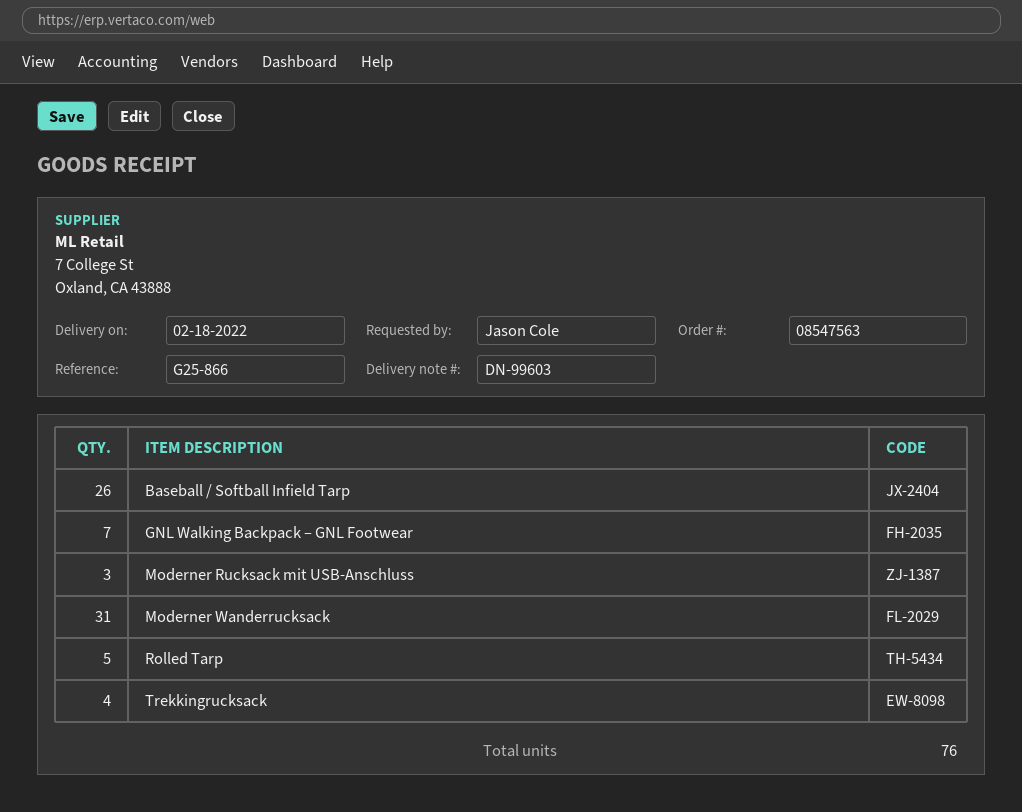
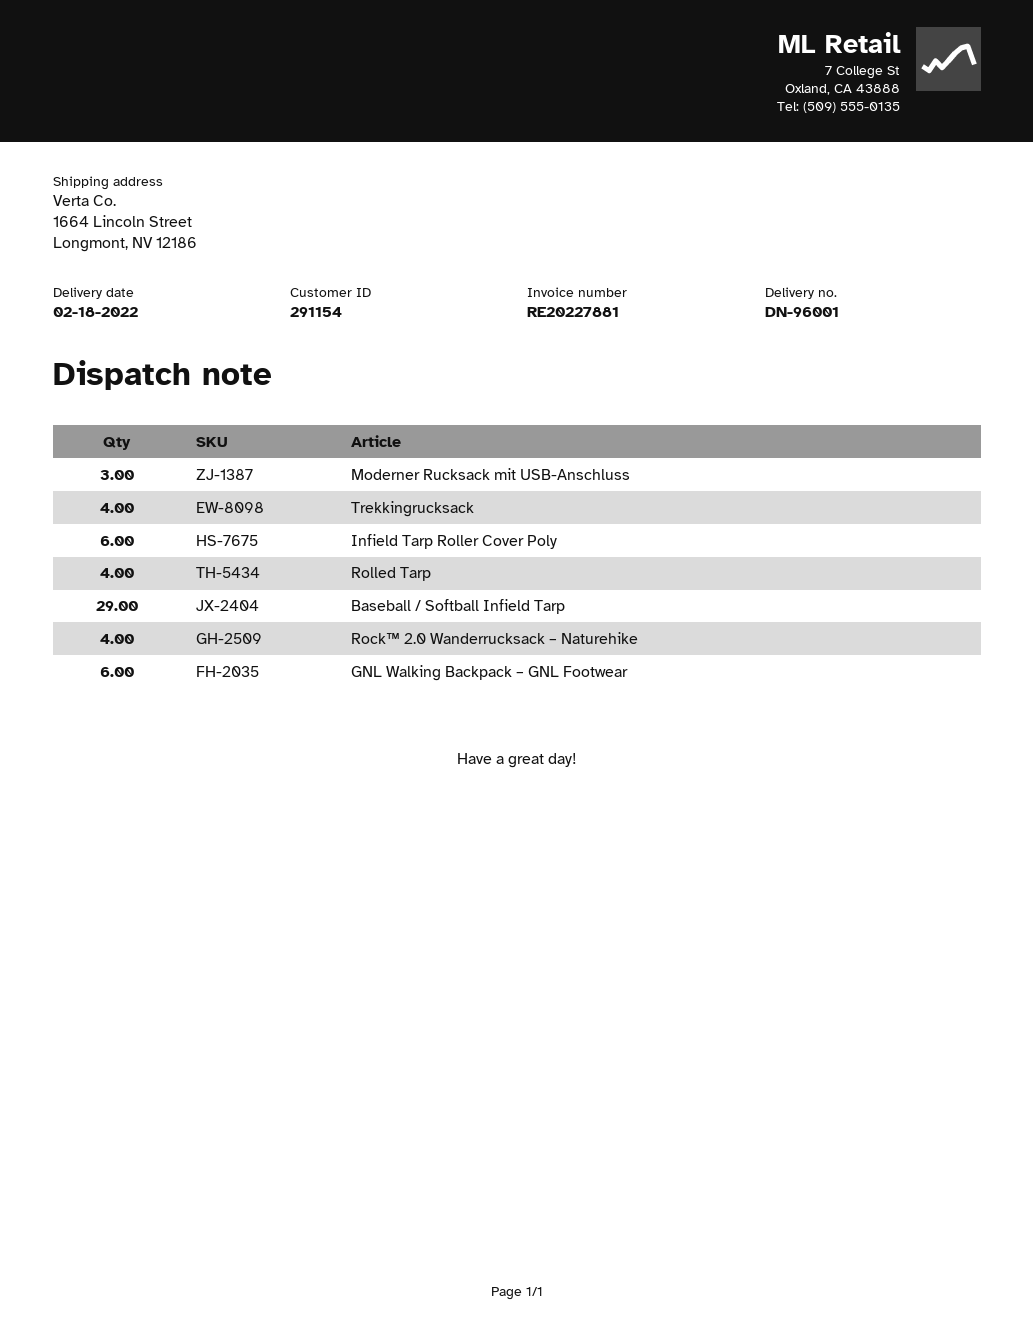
delivery note number: DN-99603 -> DN-96001
Baseball / Softball Infield Tarp: 26 -> 29
GNL Walking Backpack – GNL Footwear: 7 -> 6
Moderner Wanderrucksack: 31 -> none
Rolled Tarp: 5 -> 4
Infield Tarp Roller Cover Poly: none -> 6
Rock™ 2.0 Wanderrucksack – Naturehike: none -> 4

